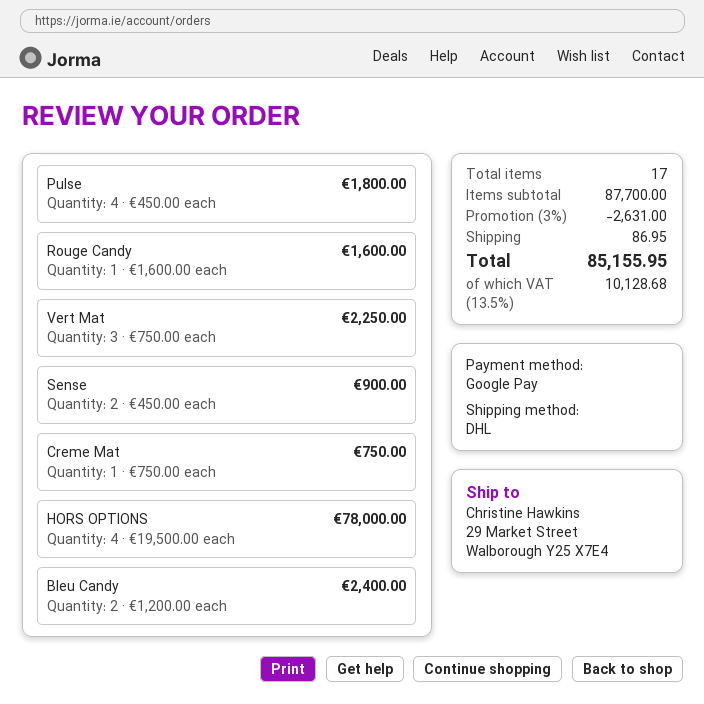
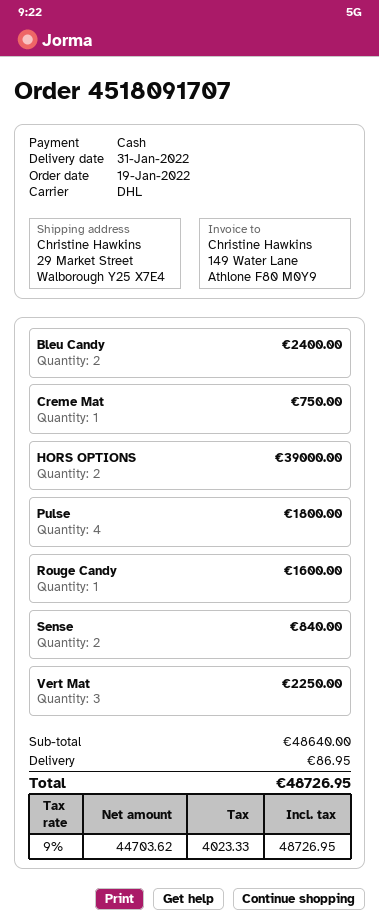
payment method: Google Pay -> cash
Sense: 2 for 900.00 -> 2 for 840.00
HORS OPTIONS: 4 for 78000.00 -> 2 for 39000.00
subtotal: 87700.00 -> 48640.00
discount: 3% = 2631.00 -> none
tax: 13.5% = 10128.68 -> 9% = 4023.33
total: 85155.95 -> 48726.95

